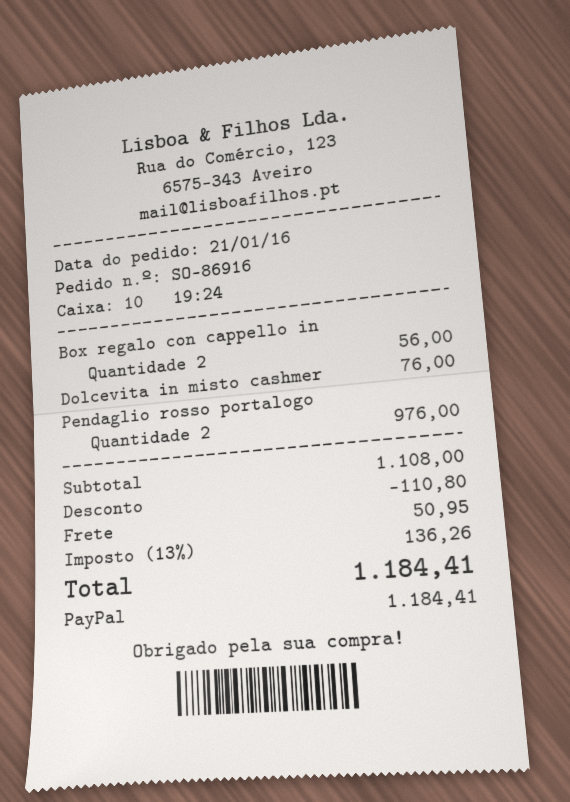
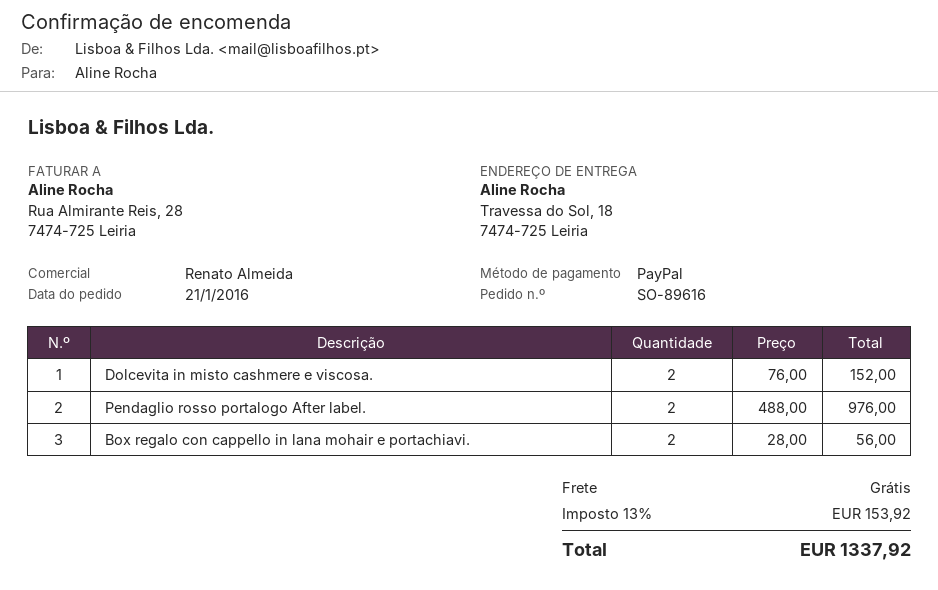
order number: SO-86916 -> SO-89616
Dolcevita in misto cashmer: 1 for 76.00 -> 2 for 152.00
discount: 110.80 -> none
shipping: 50.95 -> 0.00
tax: 13% = 136.26 -> 13% = 153.92
total: 1184.41 -> 1337.92

